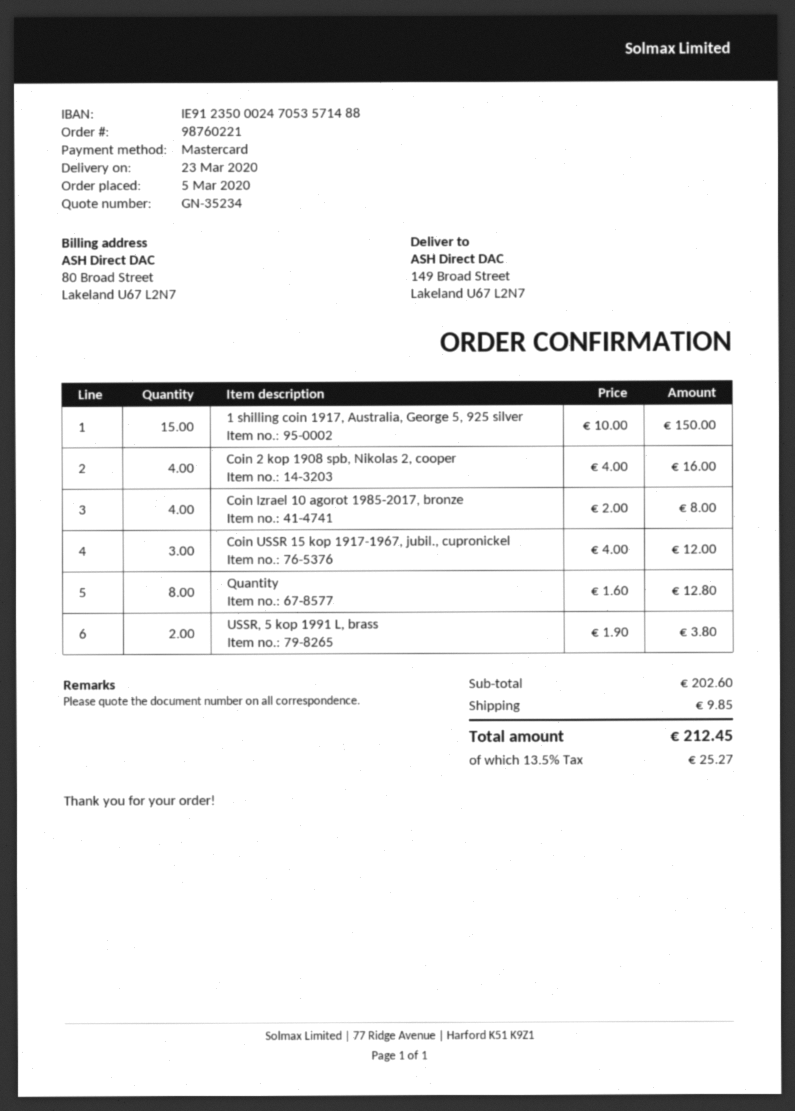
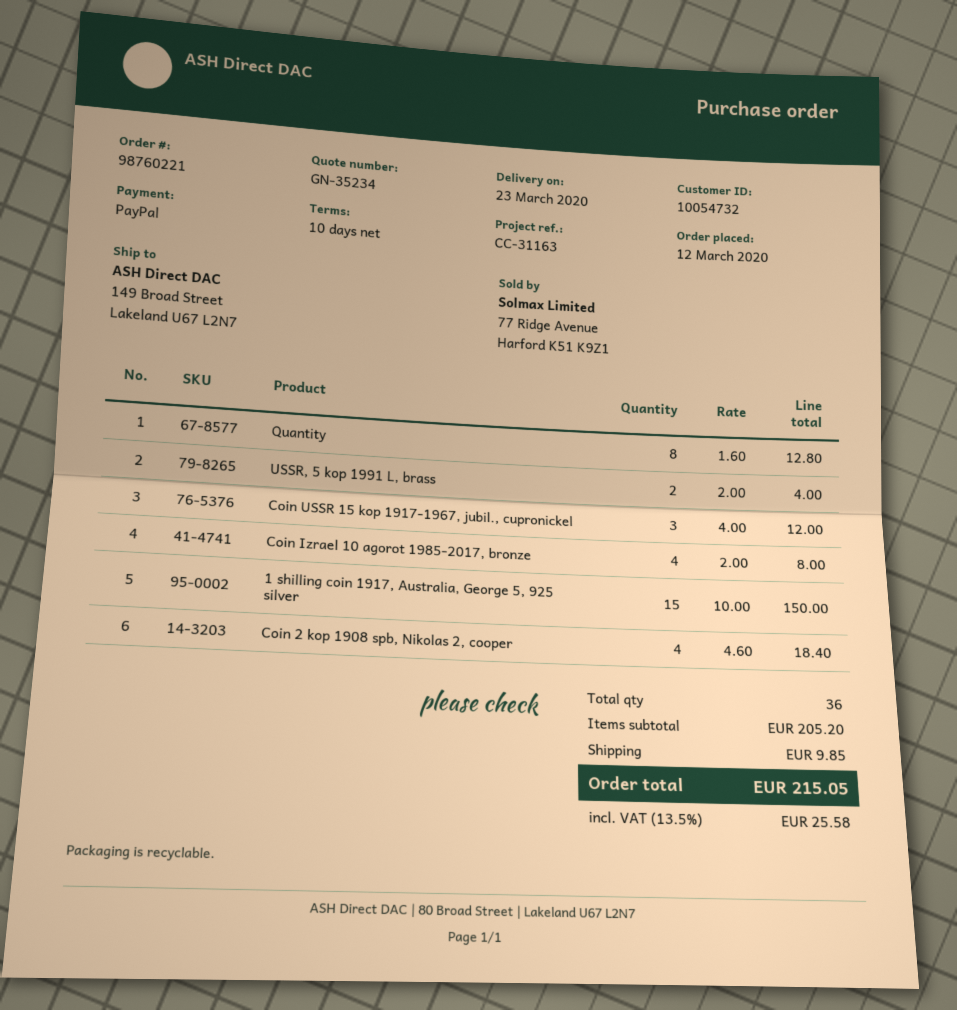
order date: 2020-03-05 -> 2020-03-12
payment method: Mastercard -> PayPal
Coin 2 kop 1908 spb, Nikolas 2, cooper: 4 x 4.00 = 16.00 -> 4 x 4.60 = 18.40
USSR, 5 kop 1991 L, brass: 2 x 1.90 = 3.80 -> 2 x 2.00 = 4.00
subtotal: 202.60 -> 205.20
tax: 13.5% = 25.27 -> 13.5% = 25.58
total: 212.45 -> 215.05

